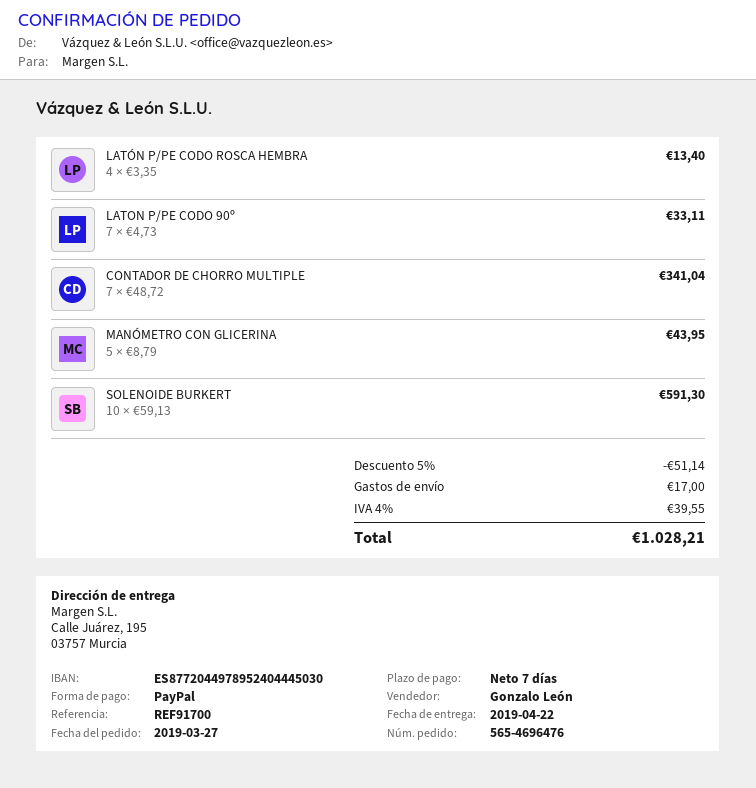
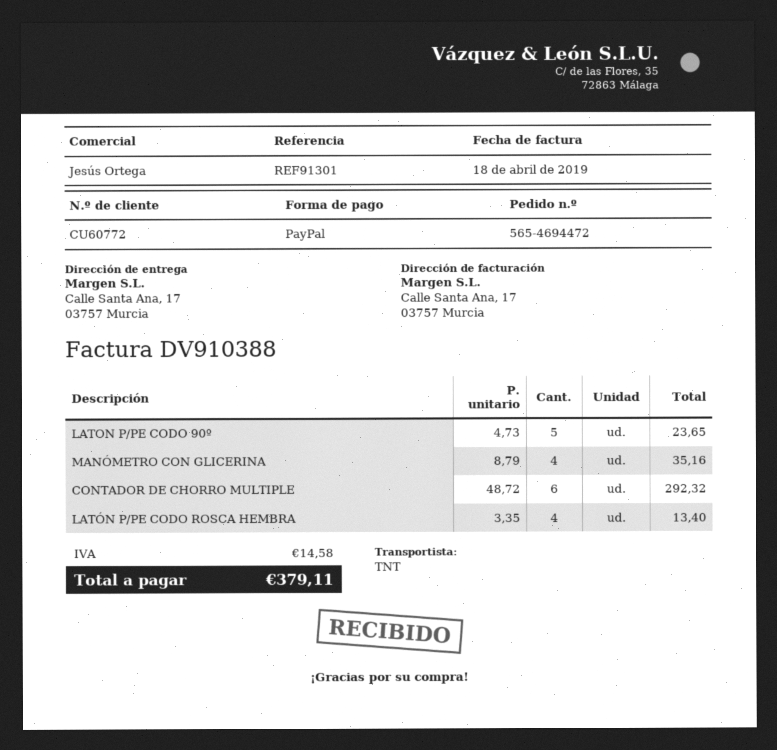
order number: 565-4696476 -> 565-4694472
reference: REF91700 -> REF91301
sales rep: Gonzalo León -> Jesús Ortega
ship to: Calle Juárez, 195, 03757 Murcia -> Calle Santa Ana, 17, 03757 Murcia
LATON P/PE CODO 90º: 7 x 4.73 = 33.11 -> 5 x 4.73 = 23.65
CONTADOR DE CHORRO MULTIPLE: 7 x 48.72 = 341.04 -> 6 x 48.72 = 292.32
MANÓMETRO CON GLICERINA: 5 x 8.79 = 43.95 -> 4 x 8.79 = 35.16
SOLENOIDE BURKERT: 10 x 59.13 = 591.30 -> none
discount: 5% = 51.14 -> none
shipping: 17.00 -> none
tax: 39.55 -> 14.58
total: 1028.21 -> 379.11

